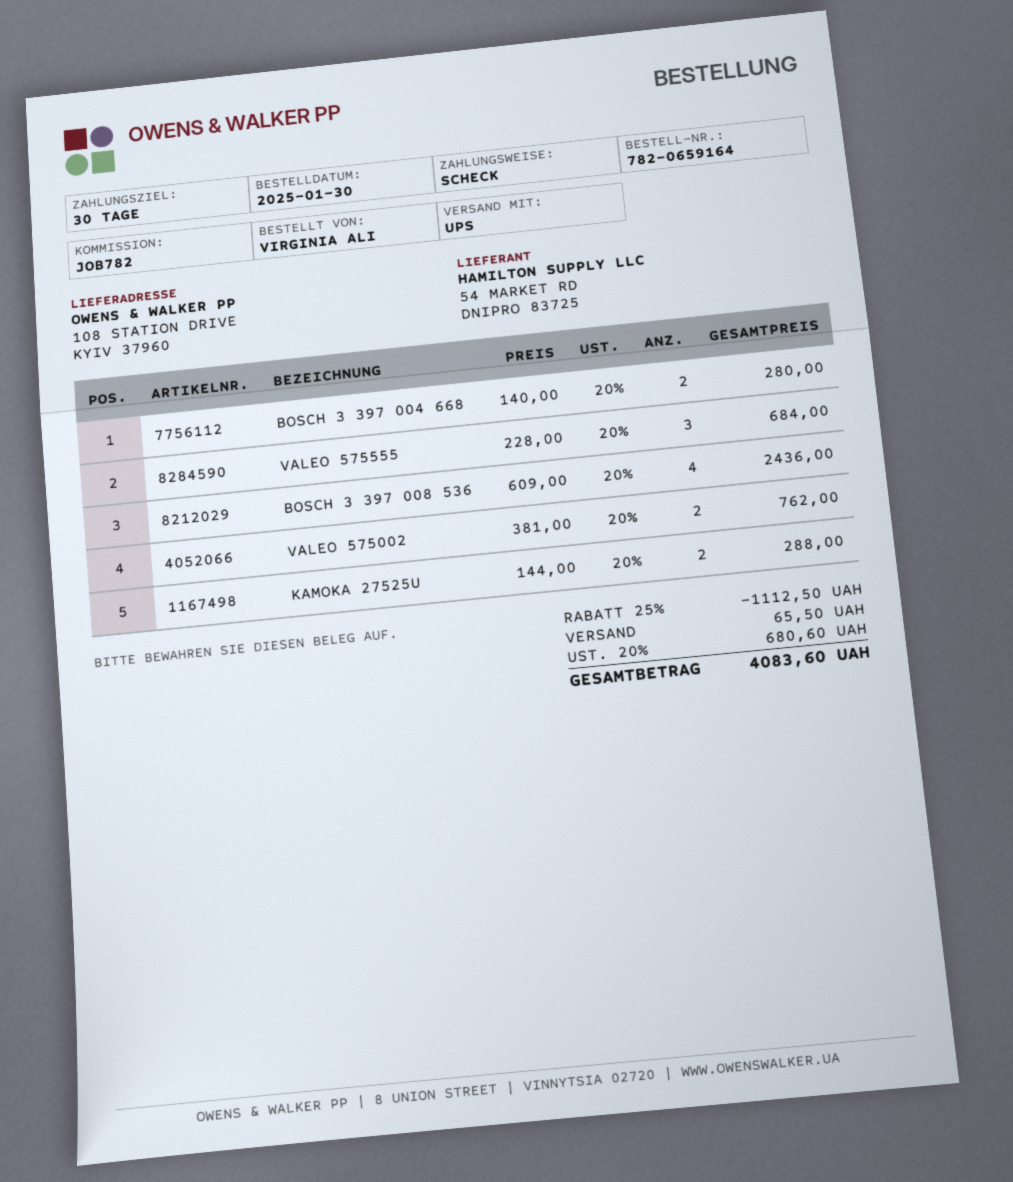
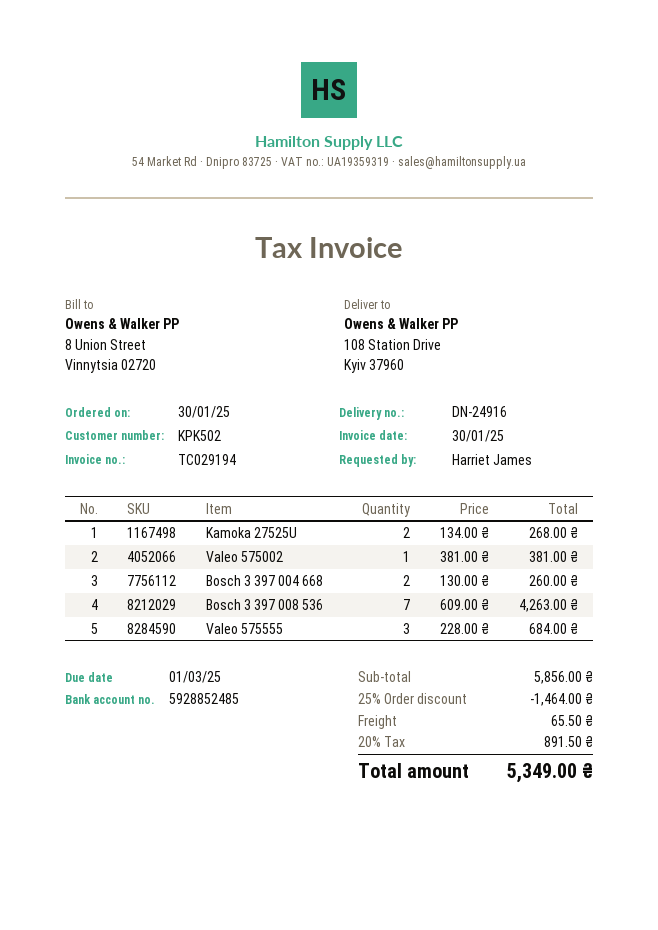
ordered by: VIRGINIA ALI -> Harriet James
BOSCH 3 397 004 668: 2 x 140.00 = 280.00 -> 2 x 130.00 = 260.00
BOSCH 3 397 008 536: 4 x 609.00 = 2436.00 -> 7 x 609.00 = 4263.00
VALEO 575002: 2 x 381.00 = 762.00 -> 1 x 381.00 = 381.00
KAMOKA 27525U: 2 x 144.00 = 288.00 -> 2 x 134.00 = 268.00
discount: 25% = 1112.50 -> 25% = 1464.00
tax: 20% = 680.60 -> 20% = 891.50
total: 4083.60 -> 5349.00

